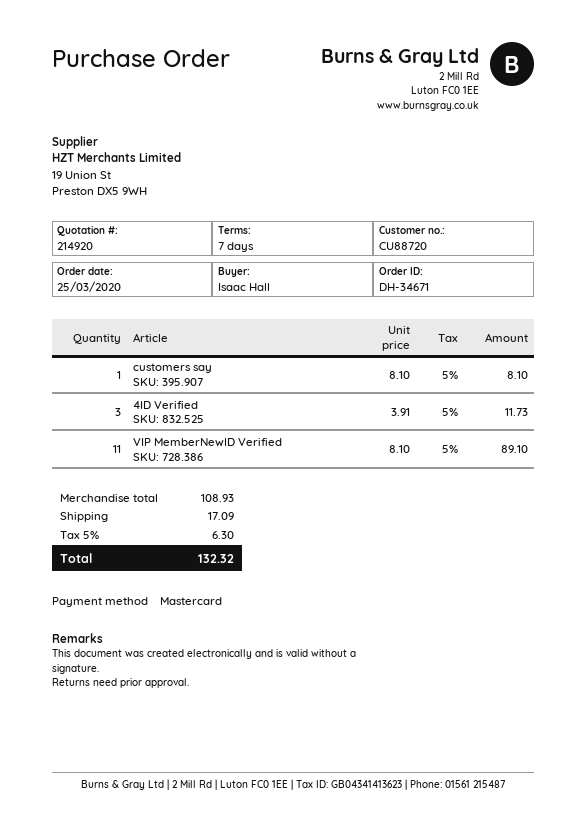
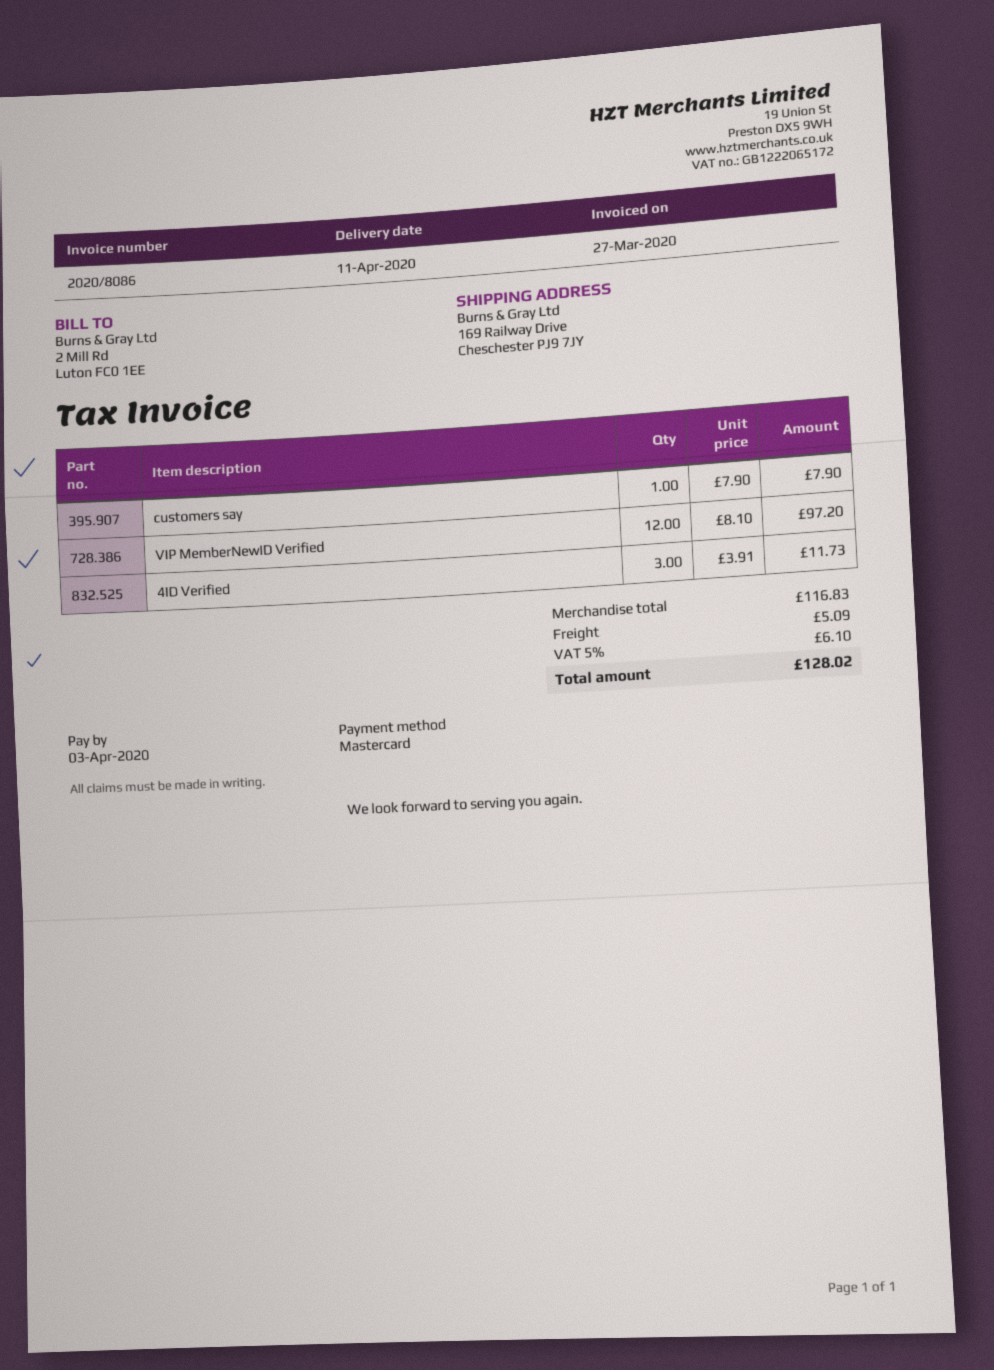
customers say: 1 x 8.10 = 8.10 -> 1 x 7.90 = 7.90
VIP MemberNewID Verified: 11 x 8.10 = 89.10 -> 12 x 8.10 = 97.20
subtotal: 108.93 -> 116.83
shipping: 17.09 -> 5.09
tax: 5% = 6.30 -> 5% = 6.10
total: 132.32 -> 128.02

